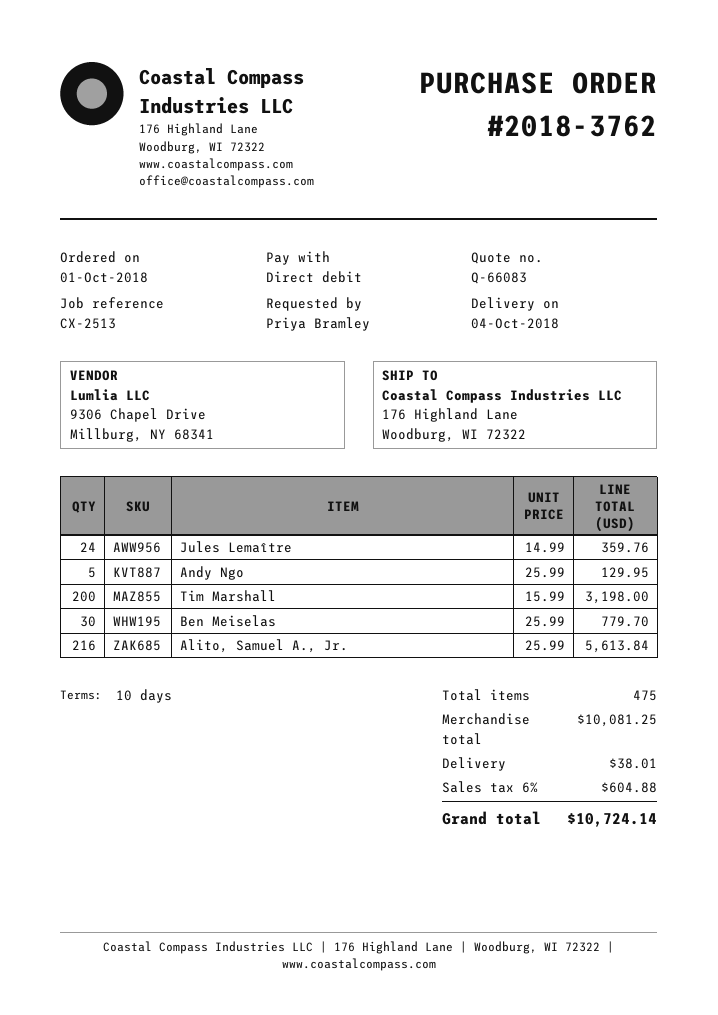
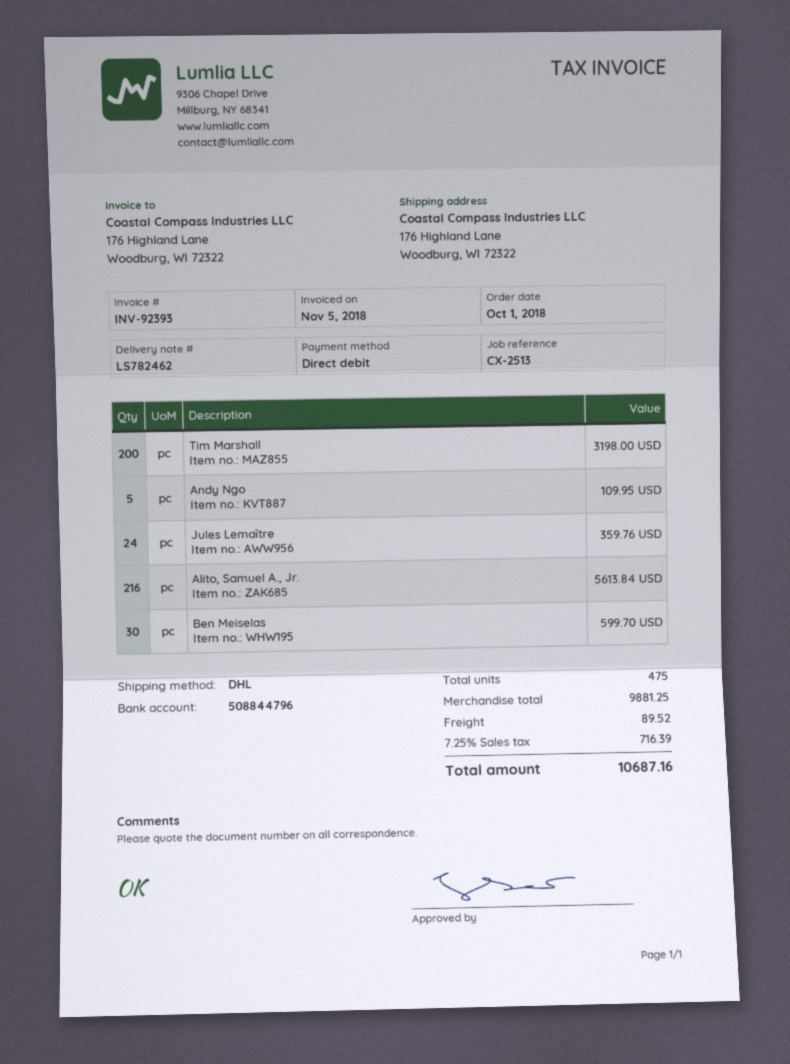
Andy Ngo: 5 for 129.95 -> 5 for 109.95
Ben Meiselas: 30 for 779.70 -> 30 for 599.70
subtotal: 10081.25 -> 9881.25
shipping: 38.01 -> 89.52
tax: 6% = 604.88 -> 7.25% = 716.39
total: 10724.14 -> 10687.16

